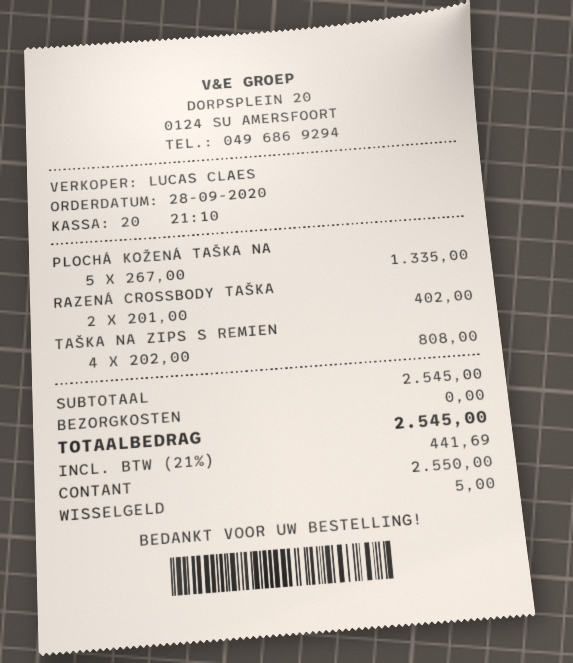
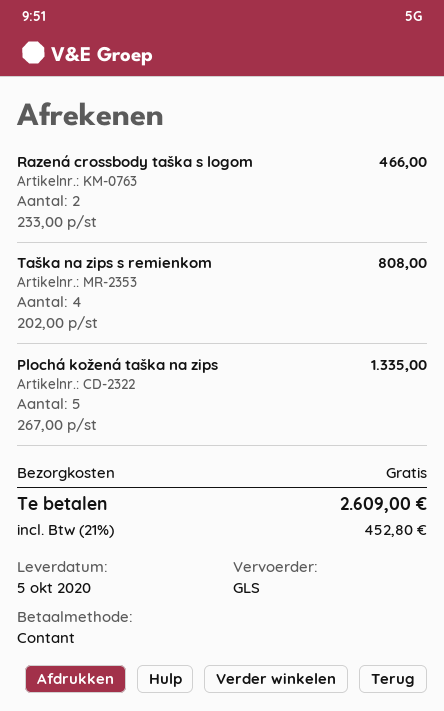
RAZENÁ CROSSBODY TAŠKA: 2 x 201.00 = 402.00 -> 2 x 233.00 = 466.00
tax: 21% = 441.69 -> 21% = 452.80
total: 2545.00 -> 2609.00

